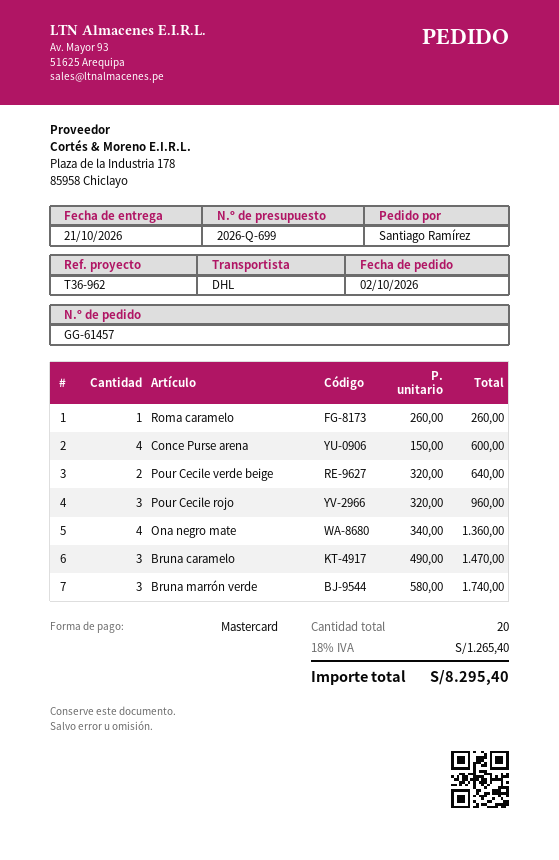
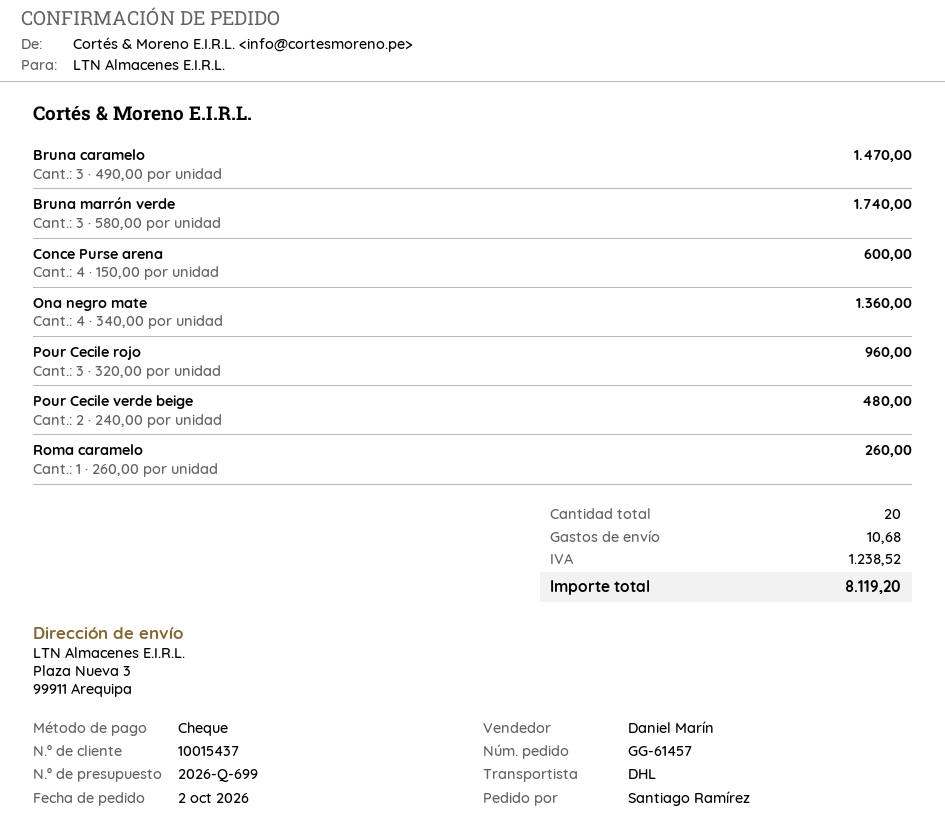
payment method: Mastercard -> cheque
Pour Cecile verde beige: 2 x 320.00 = 640.00 -> 2 x 240.00 = 480.00
shipping: none -> 10.68
tax: 1265.40 -> 1238.52
total: 8295.40 -> 8119.20

